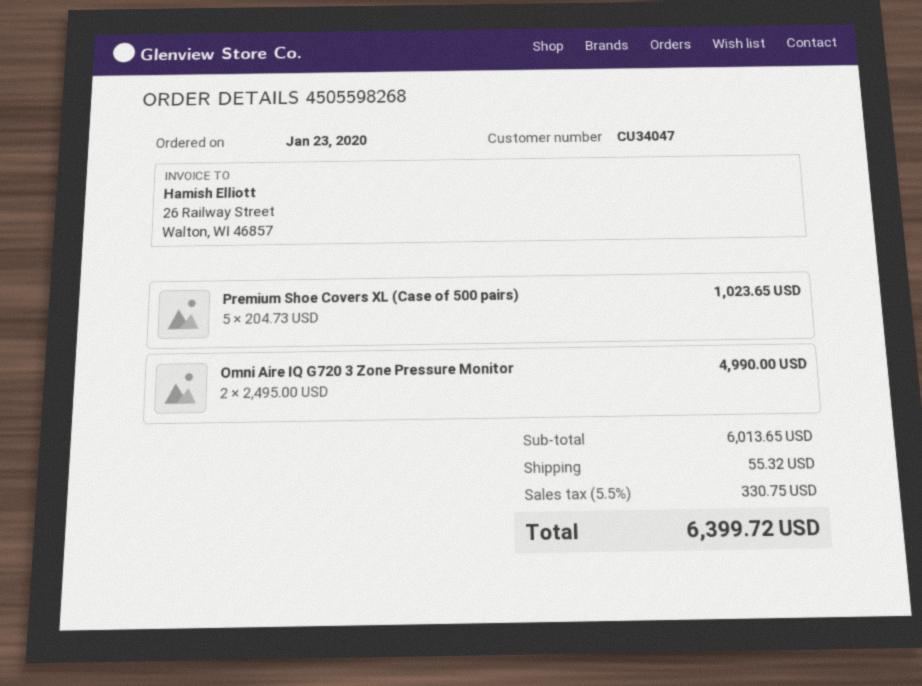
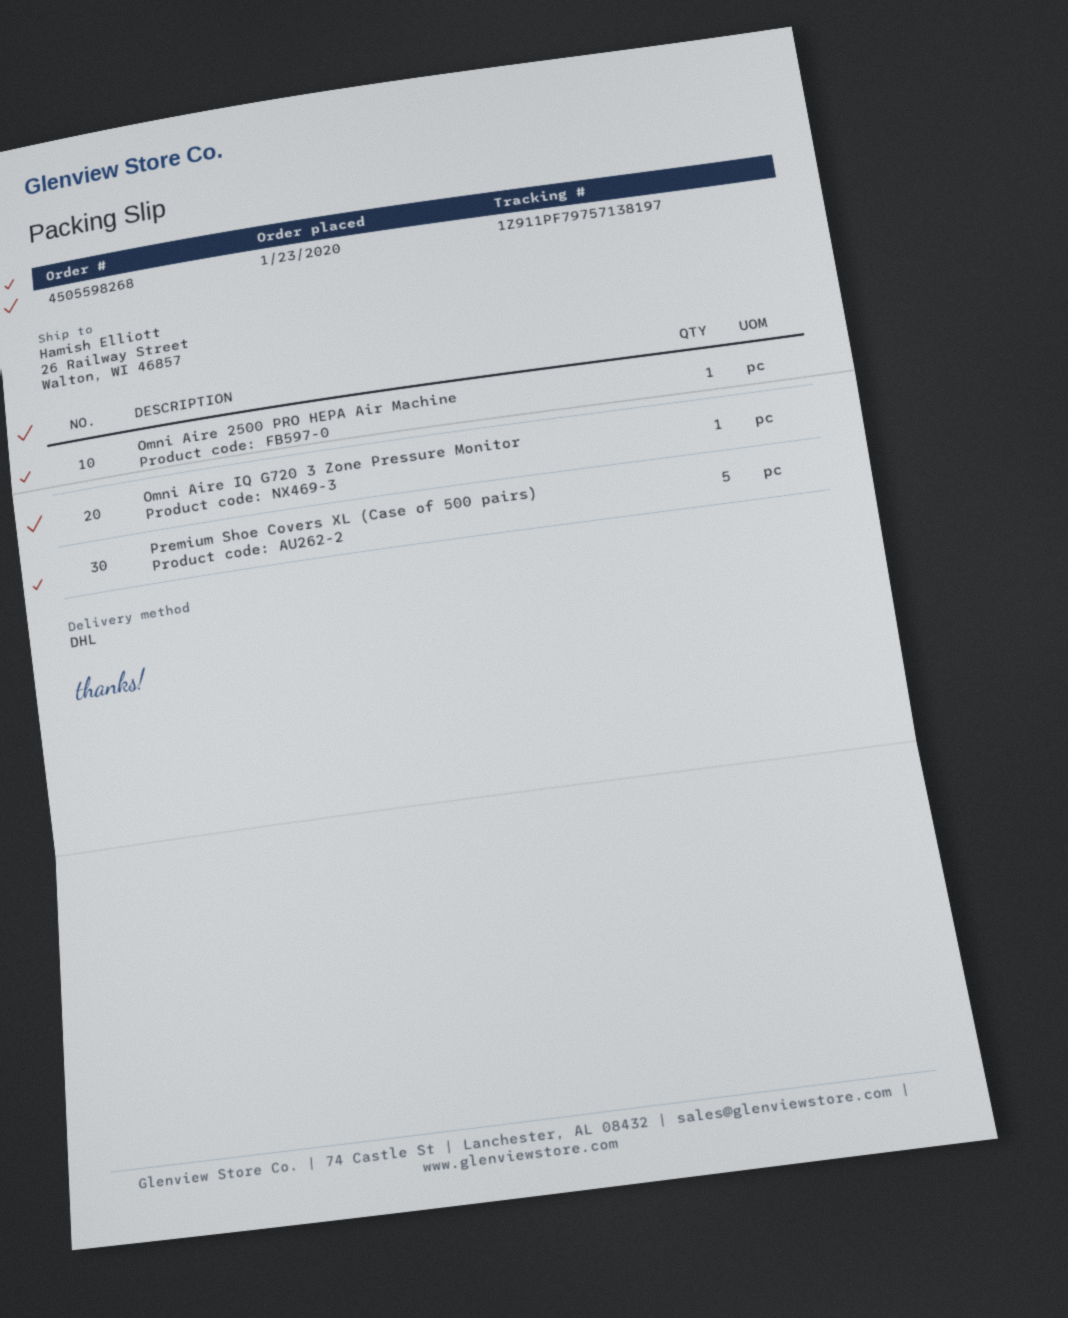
Omni Aire IQ G720 3 Zone Pressure Monitor: 2 -> 1
Omni Aire 2500 PRO HEPA Air Machine: none -> 1

